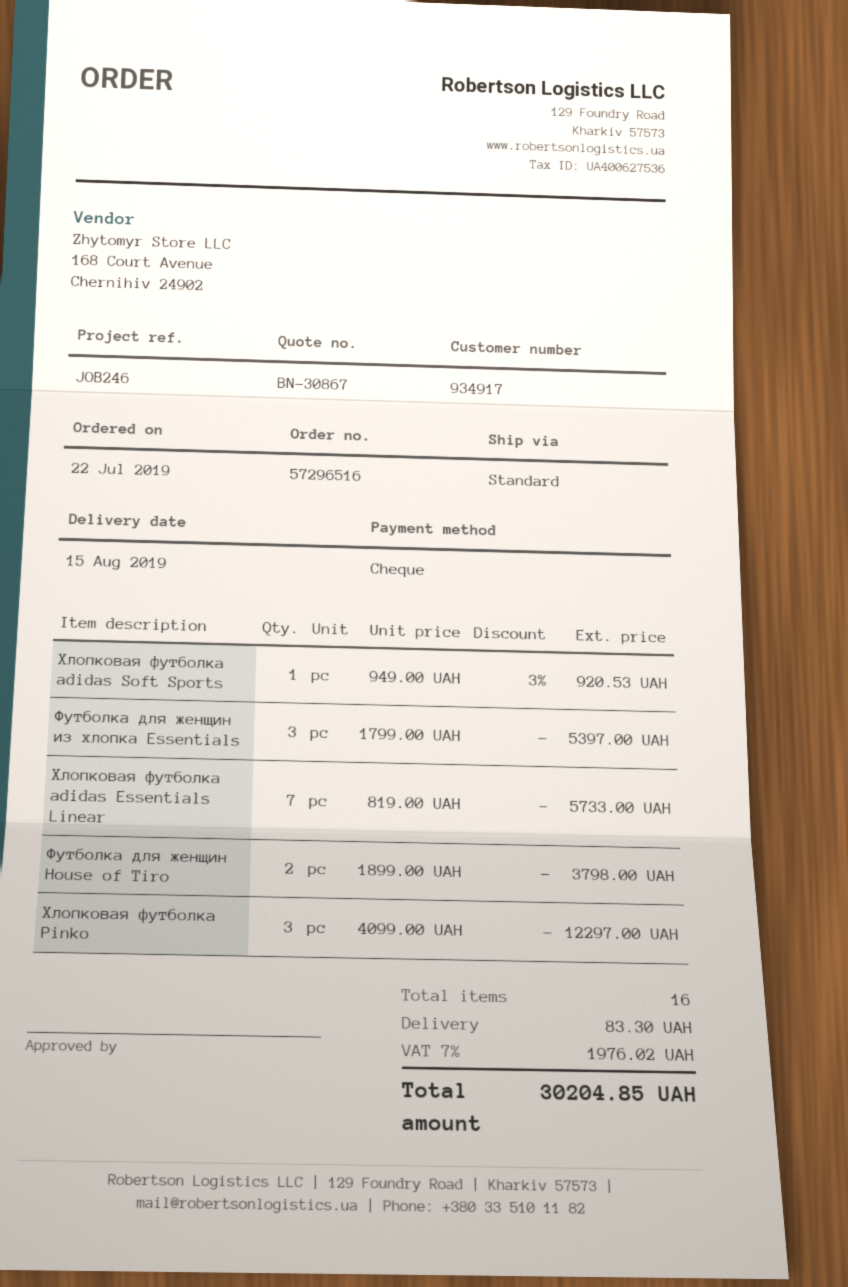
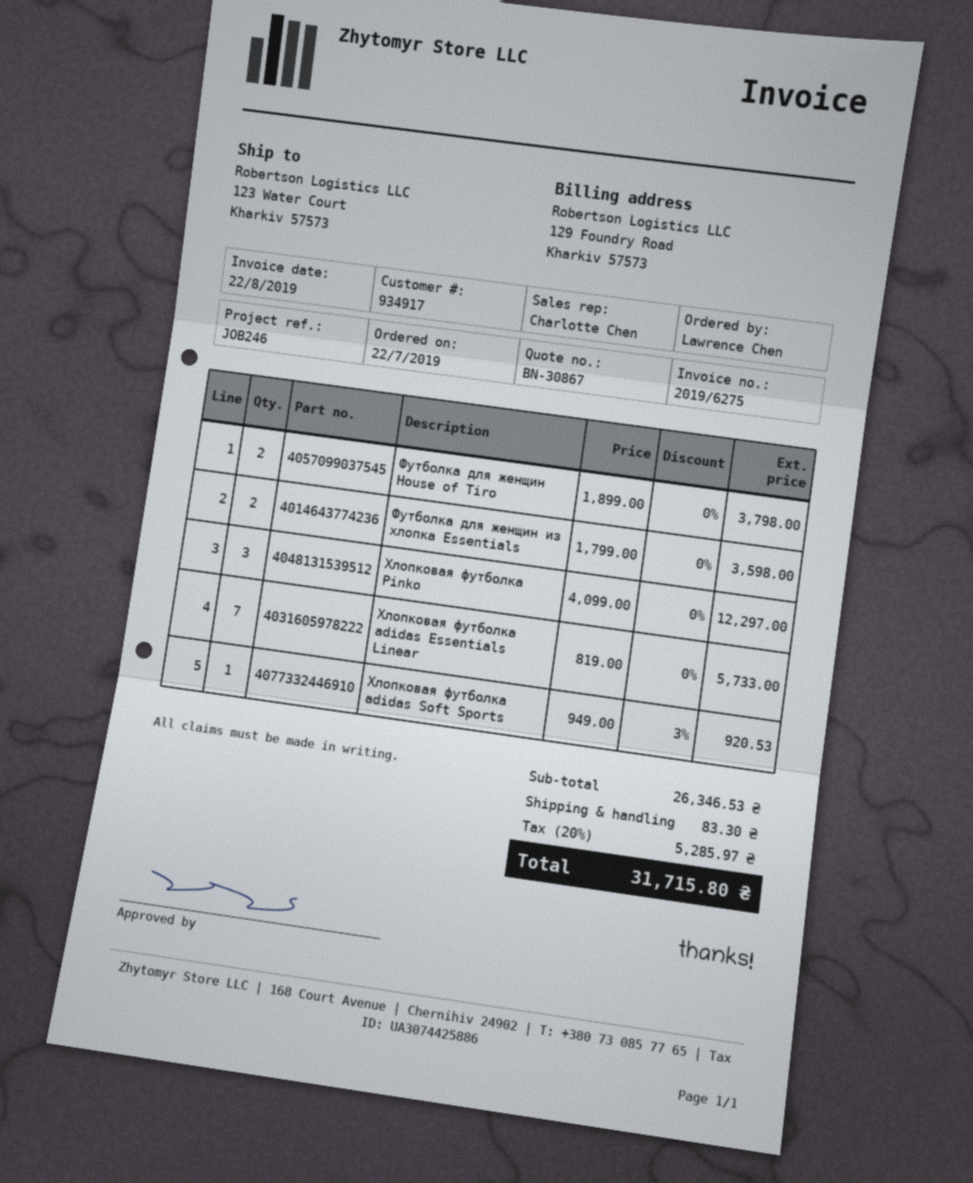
Футболка для женщин из хлопка Essentials: 3 x 1799.00 = 5397.00 -> 2 x 1799.00 = 3598.00
tax: 7% = 1976.02 -> 20% = 5285.97
total: 30204.85 -> 31715.80

